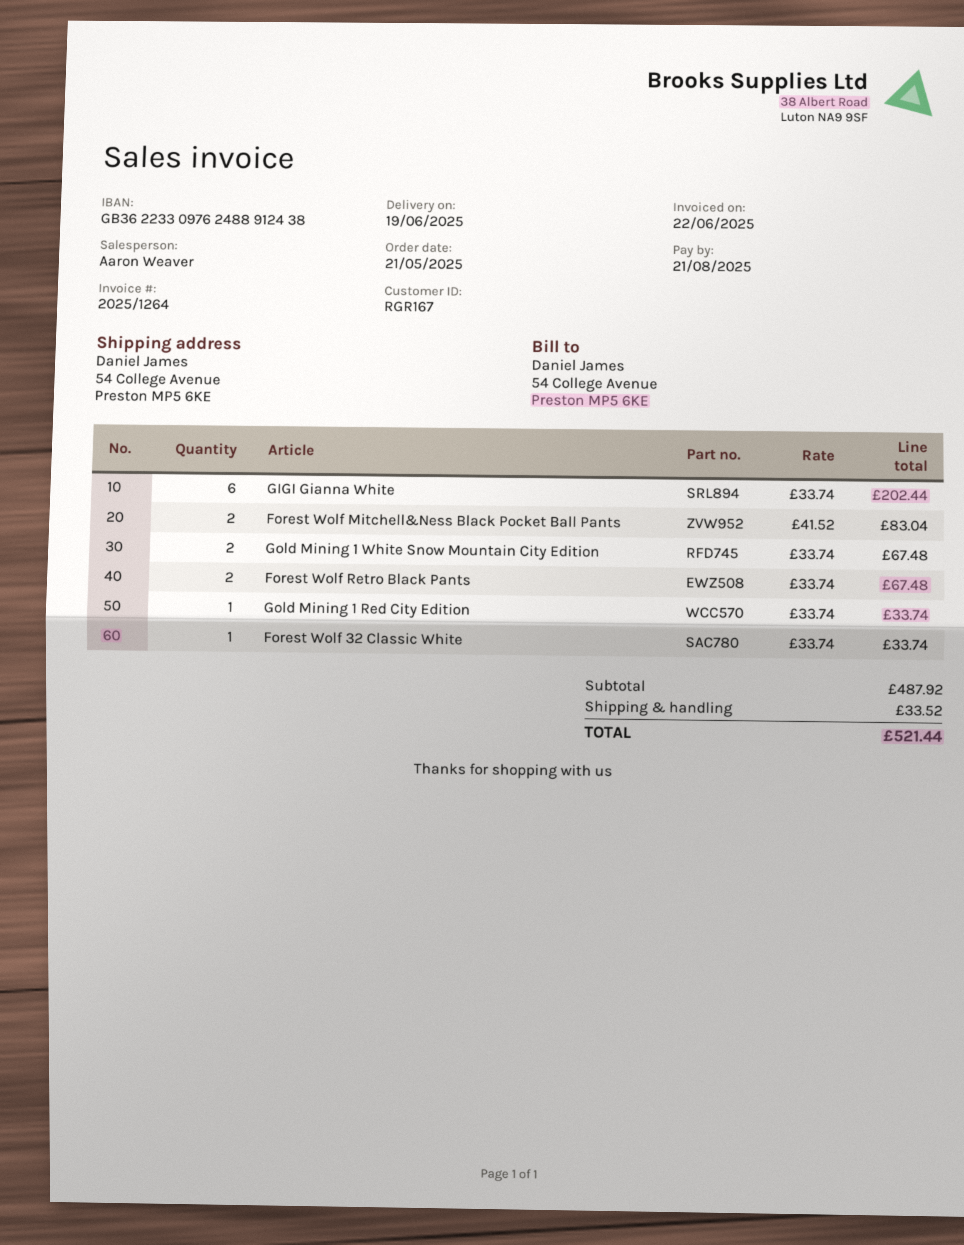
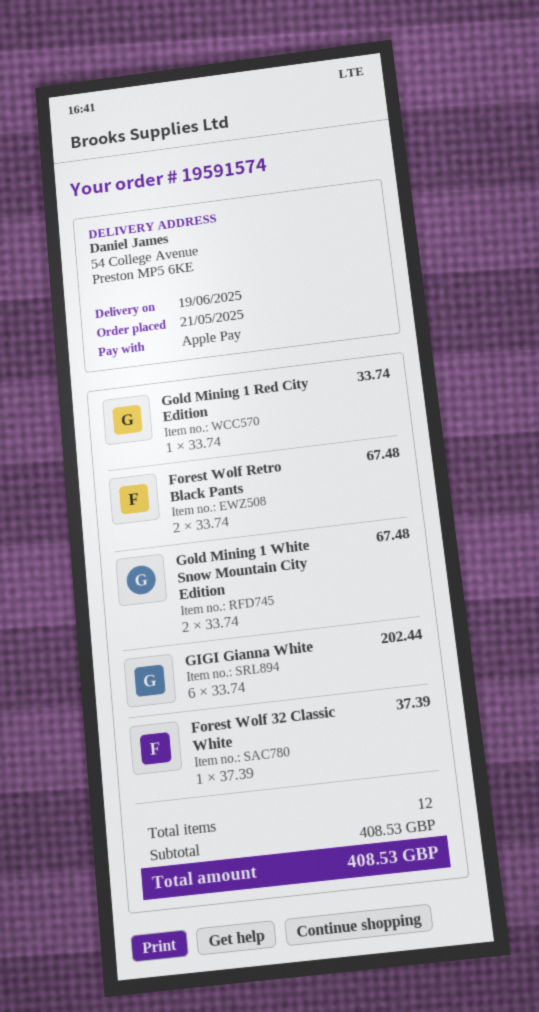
Forest Wolf Mitchell&Ness Black Pocket Ball Pants: 2 x 41.52 = 83.04 -> none
Forest Wolf 32 Classic White: 1 x 33.74 = 33.74 -> 1 x 37.39 = 37.39
subtotal: 487.92 -> 408.53
shipping: 33.52 -> none
total: 521.44 -> 408.53

